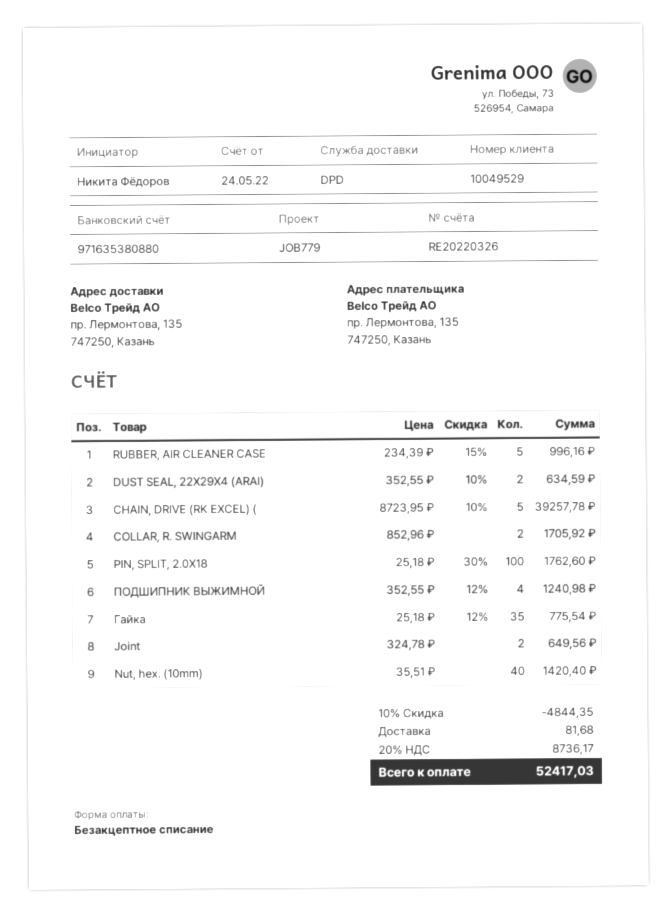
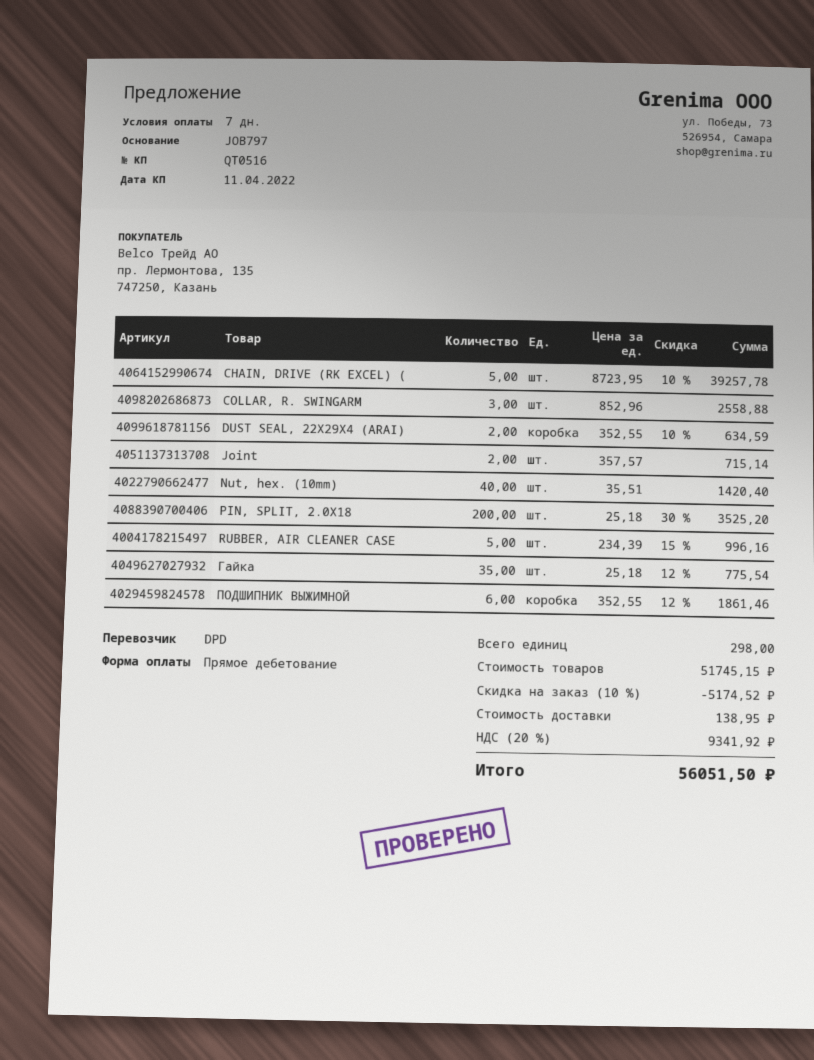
reference: JOB779 -> JOB797
COLLAR, R. SWINGARM: 2 x 852.96 = 1705.92 -> 3 x 852.96 = 2558.88
PIN, SPLIT, 2.0X18: 100 x 25.18 - 30% = 1762.60 -> 200 x 25.18 - 30% = 3525.20
ПОДШИПНИК ВЫЖИМНОЙ: 4 x 352.55 - 12% = 1240.98 -> 6 x 352.55 - 12% = 1861.46
Joint: 2 x 324.78 = 649.56 -> 2 x 357.57 = 715.14
discount: 10% = 4844.35 -> 10% = 5174.52
shipping: 81.68 -> 138.95
tax: 20% = 8736.17 -> 20% = 9341.92
total: 52417.03 -> 56051.50

